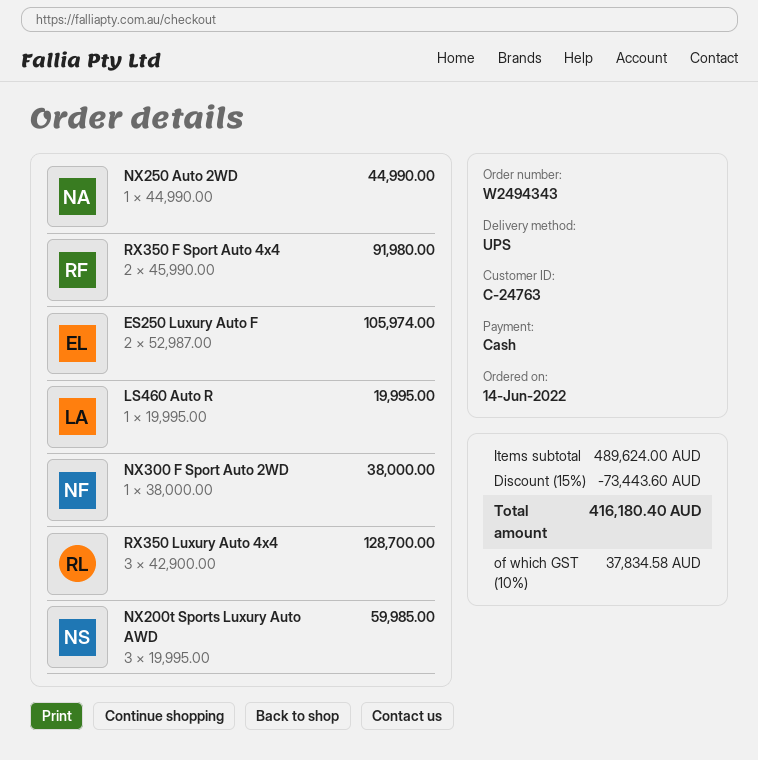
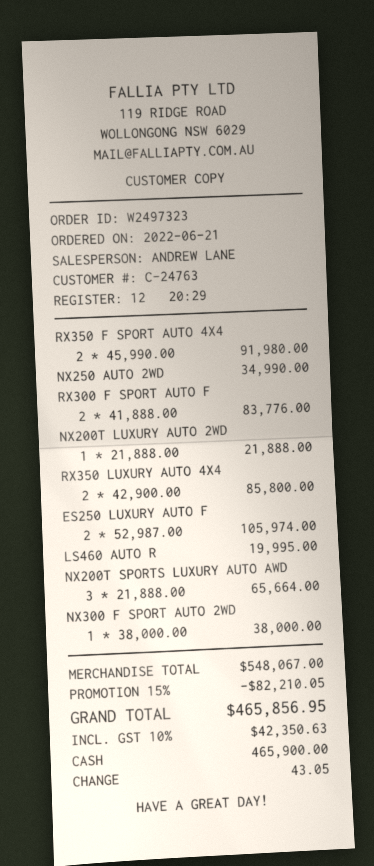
order number: W2494343 -> W2497323
order date: 2022-06-14 -> 2022-06-21
NX250 Auto 2WD: 1 x 44990.00 = 44990.00 -> 1 x 34990.00 = 34990.00
RX350 Luxury Auto 4x4: 3 x 42900.00 = 128700.00 -> 2 x 42900.00 = 85800.00
NX200t Sports Luxury Auto AWD: 3 x 19995.00 = 59985.00 -> 3 x 21888.00 = 65664.00
RX300 F SPORT AUTO F: none -> 2 x 41888.00 = 83776.00
NX200T LUXURY AUTO 2WD: none -> 1 x 21888.00 = 21888.00
subtotal: 489624.00 -> 548067.00
discount: 15% = 73443.60 -> 15% = 82210.05
tax: 10% = 37834.58 -> 10% = 42350.63
total: 416180.40 -> 465856.95

